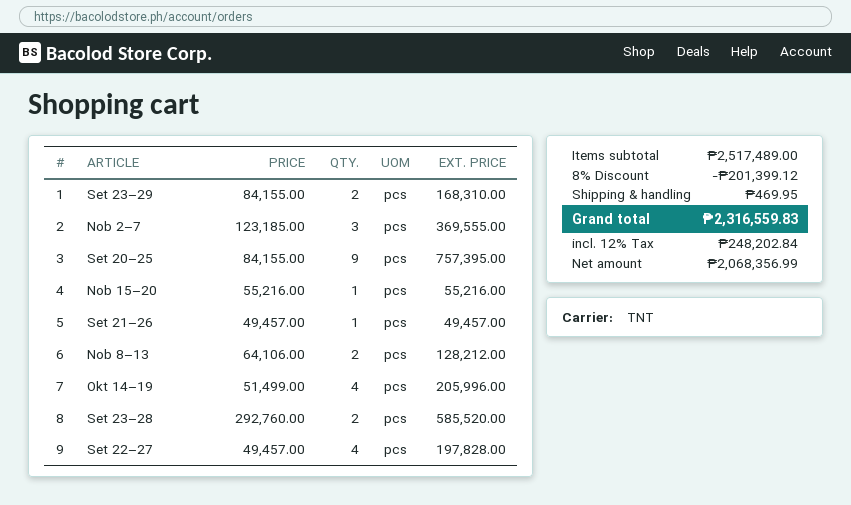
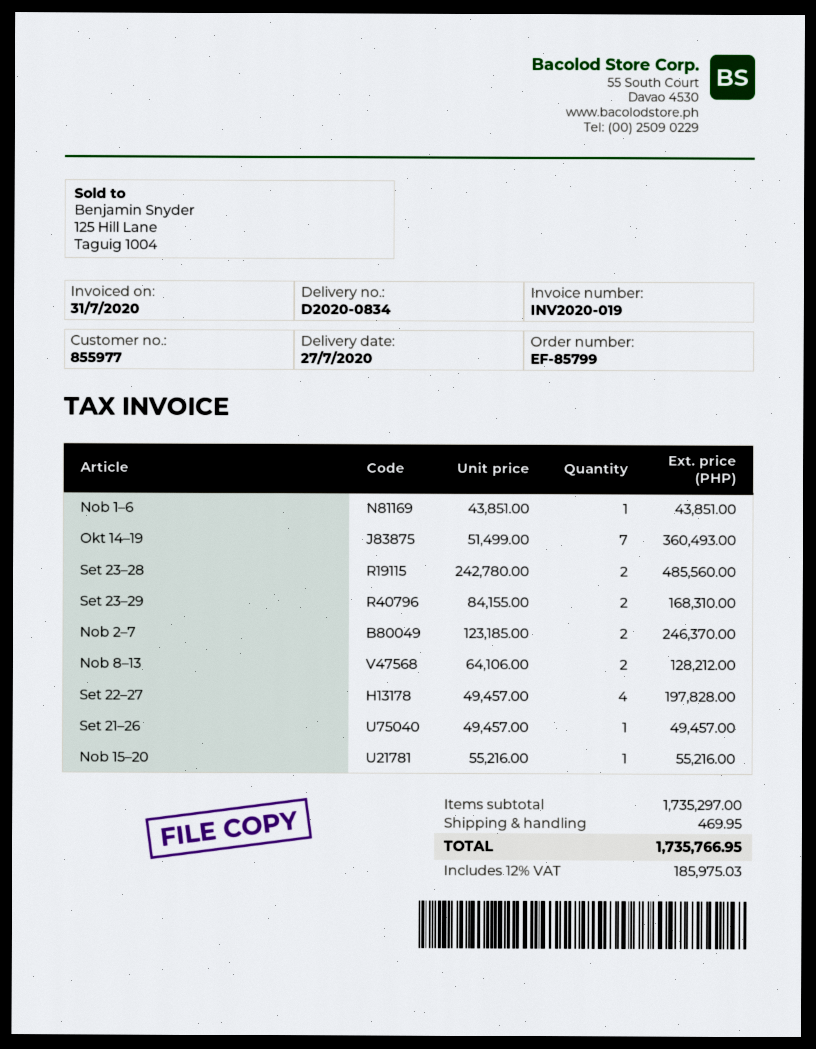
Nob 2–7: 3 x 123185.00 = 369555.00 -> 2 x 123185.00 = 246370.00
Set 20–25: 9 x 84155.00 = 757395.00 -> none
Okt 14–19: 4 x 51499.00 = 205996.00 -> 7 x 51499.00 = 360493.00
Set 23–28: 2 x 292760.00 = 585520.00 -> 2 x 242780.00 = 485560.00
Nob 1–6: none -> 1 x 43851.00 = 43851.00
subtotal: 2517489.00 -> 1735297.00
discount: 8% = 201399.12 -> none
tax: 12% = 248202.84 -> 12% = 185975.03
total: 2316559.83 -> 1735766.95

